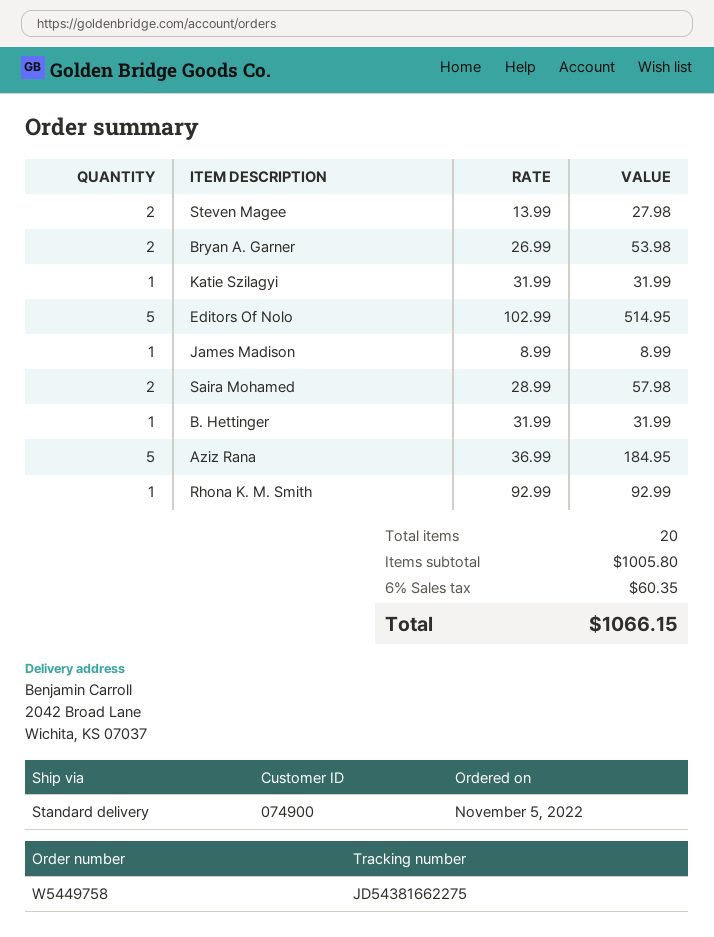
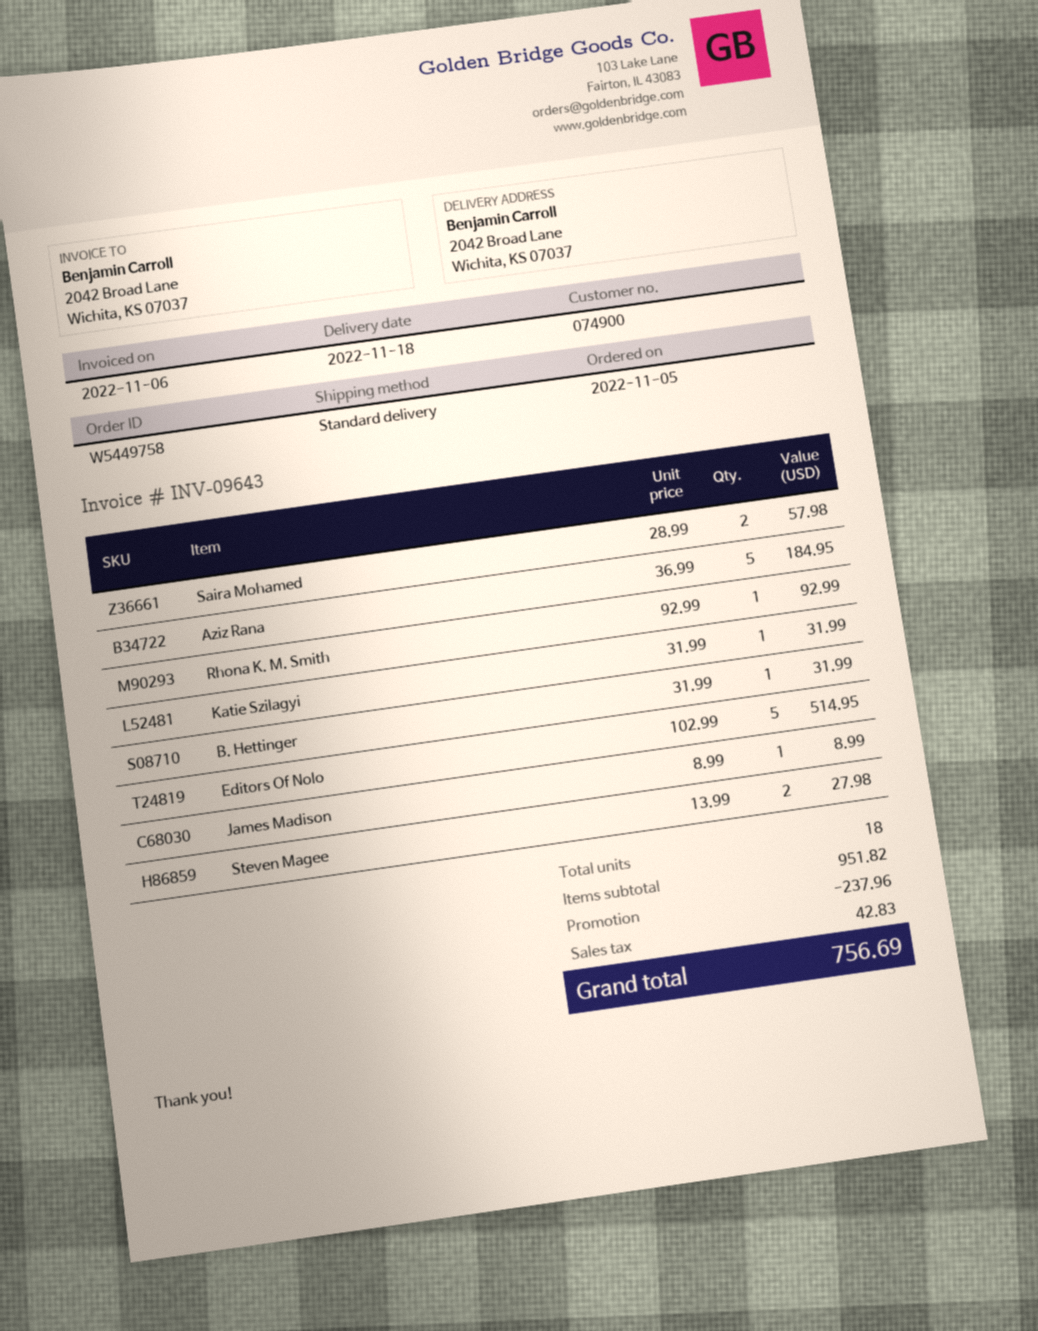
Bryan A. Garner: 2 x 26.99 = 53.98 -> none
total quantity: 20 -> 18
subtotal: 1005.80 -> 951.82
discount: none -> 237.96
tax: 60.35 -> 42.83
total: 1066.15 -> 756.69

